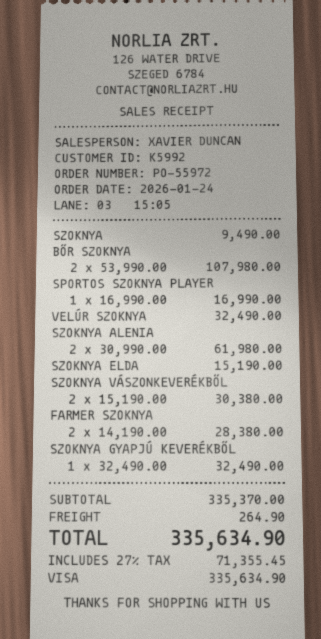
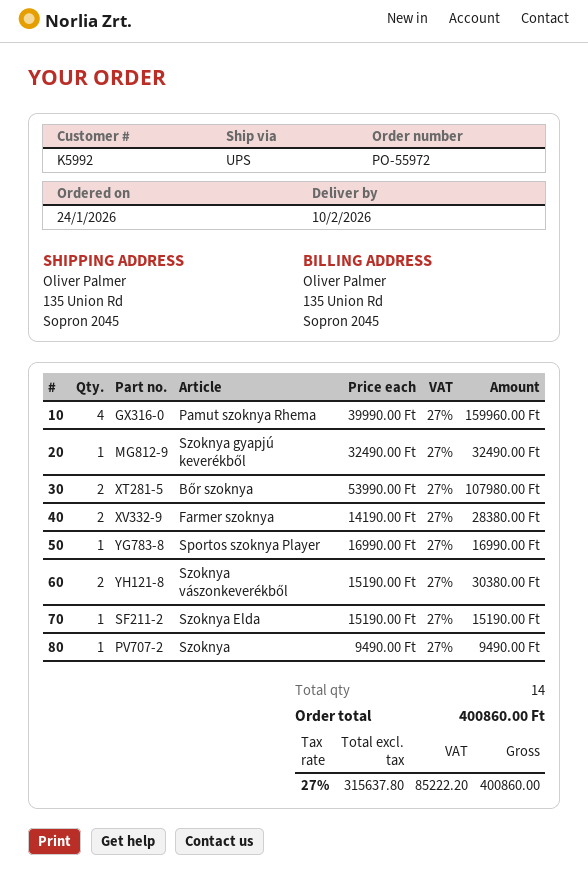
VELÚR SZOKNYA: 1 x 32490.00 = 32490.00 -> none
SZOKNYA ALENIA: 2 x 30990.00 = 61980.00 -> none
Pamut szoknya Rhema: none -> 4 x 39990.00 = 159960.00
shipping: 264.90 -> none
tax: 27% = 71355.45 -> 27% = 85222.20
total: 335634.90 -> 400860.00

